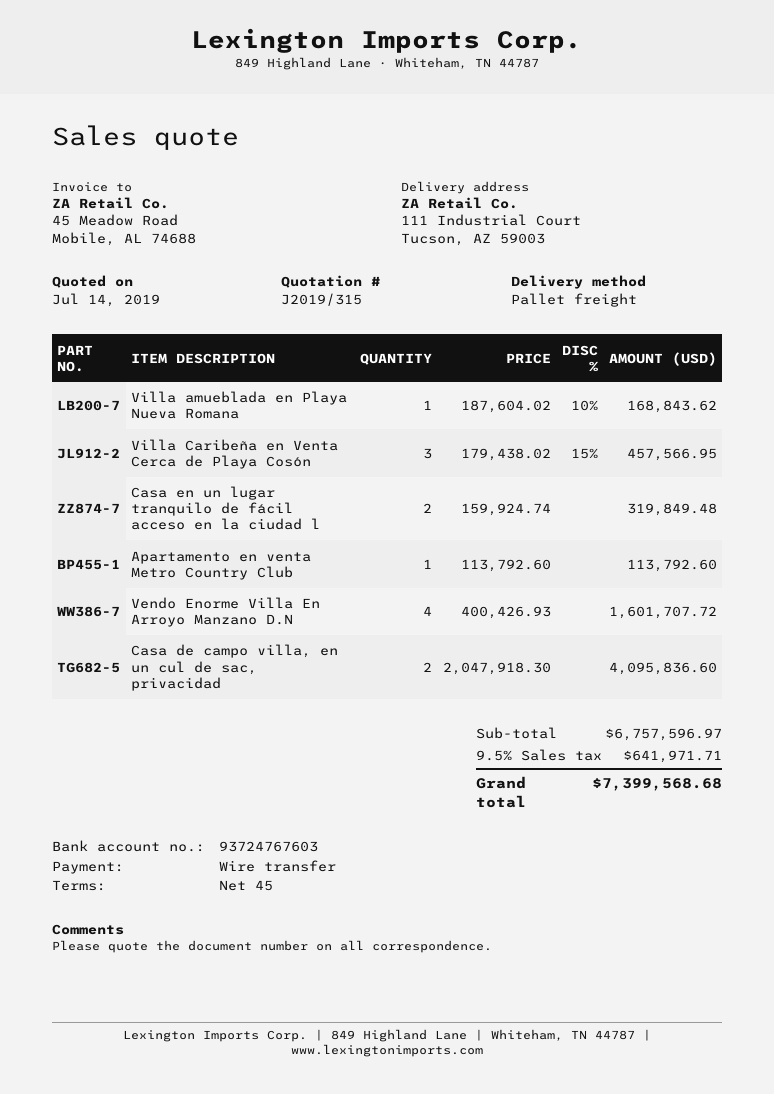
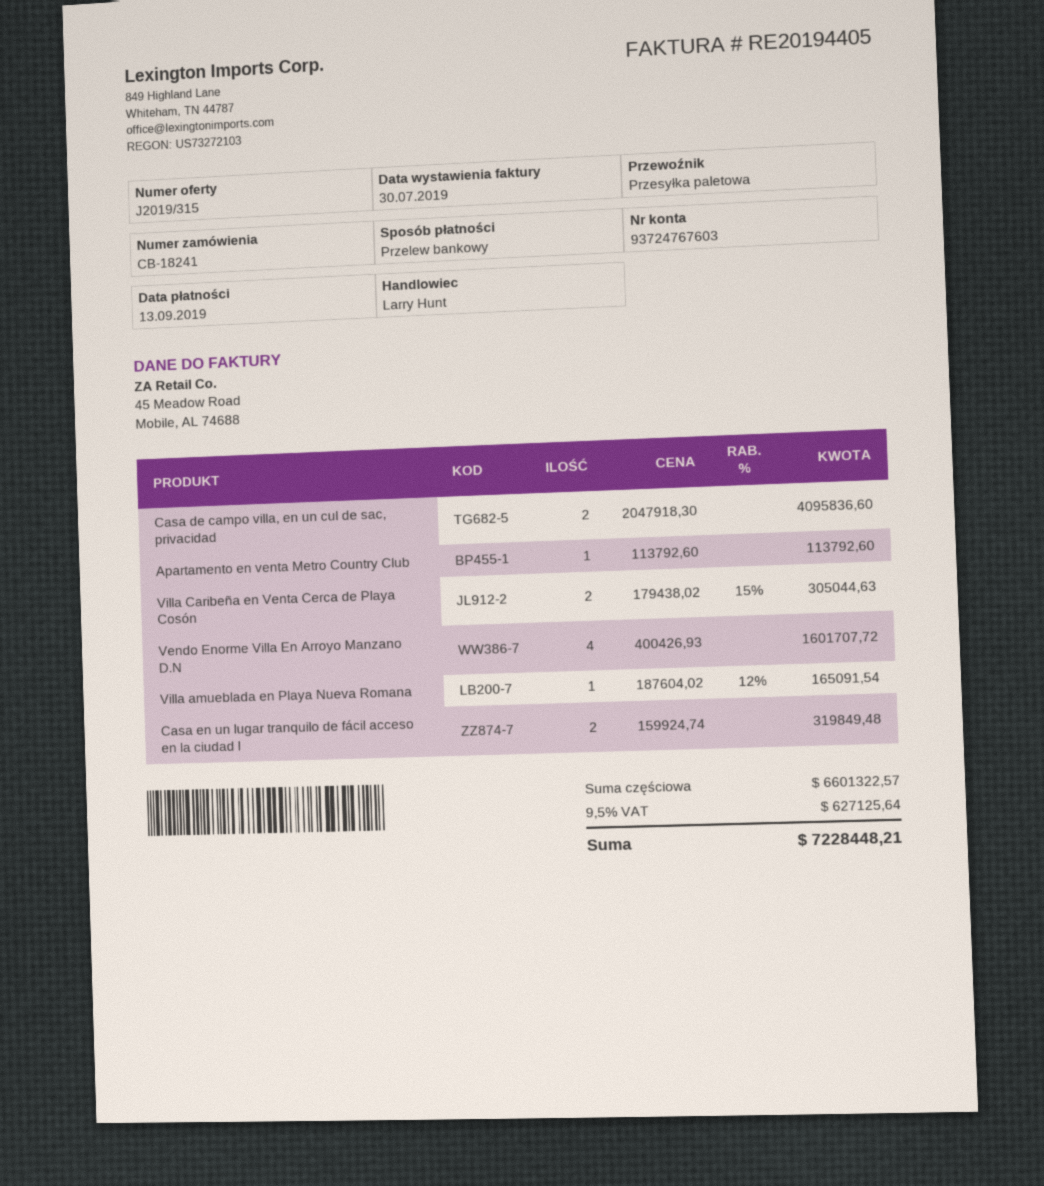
Villa amueblada en Playa Nueva Romana: 1 x 187604.02 - 10% = 168843.62 -> 1 x 187604.02 - 12% = 165091.54
Villa Caribeña en Venta Cerca de Playa Cosón: 3 x 179438.02 - 15% = 457566.95 -> 2 x 179438.02 - 15% = 305044.63
subtotal: 6757596.97 -> 6601322.57
tax: 9.5% = 641971.71 -> 9.5% = 627125.64
total: 7399568.68 -> 7228448.21

